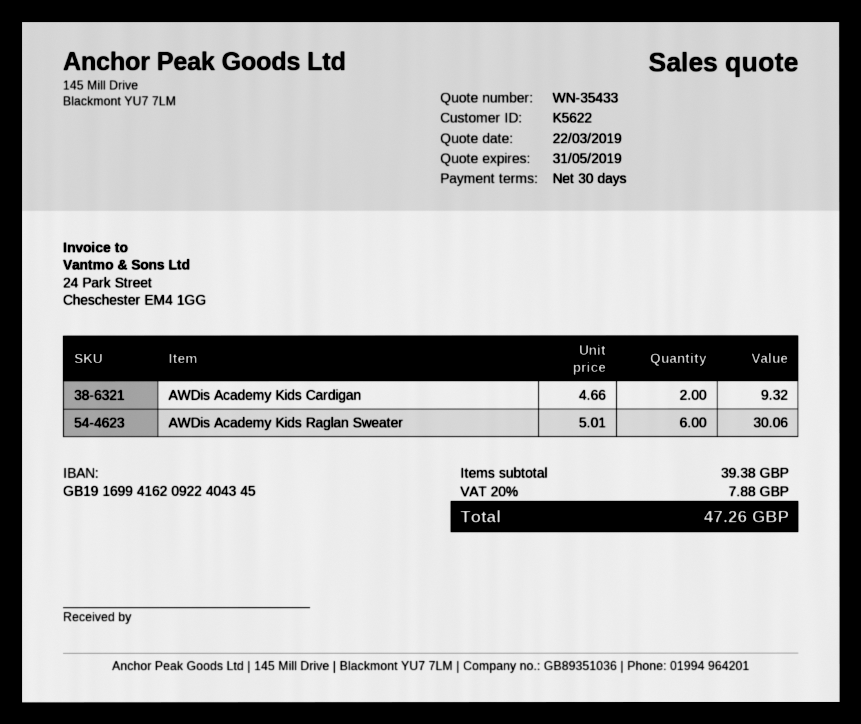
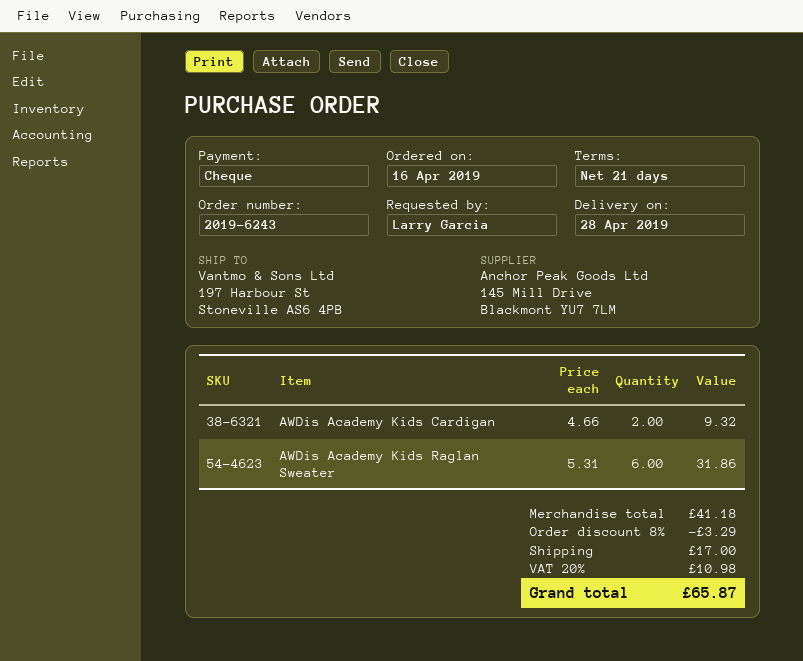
payment terms: 30 days -> 21 days
AWDis Academy Kids Raglan Sweater: 6 x 5.01 = 30.06 -> 6 x 5.31 = 31.86
subtotal: 39.38 -> 41.18
discount: none -> 8% = 3.29
shipping: none -> 17.00
tax: 20% = 7.88 -> 20% = 10.98
total: 47.26 -> 65.87

